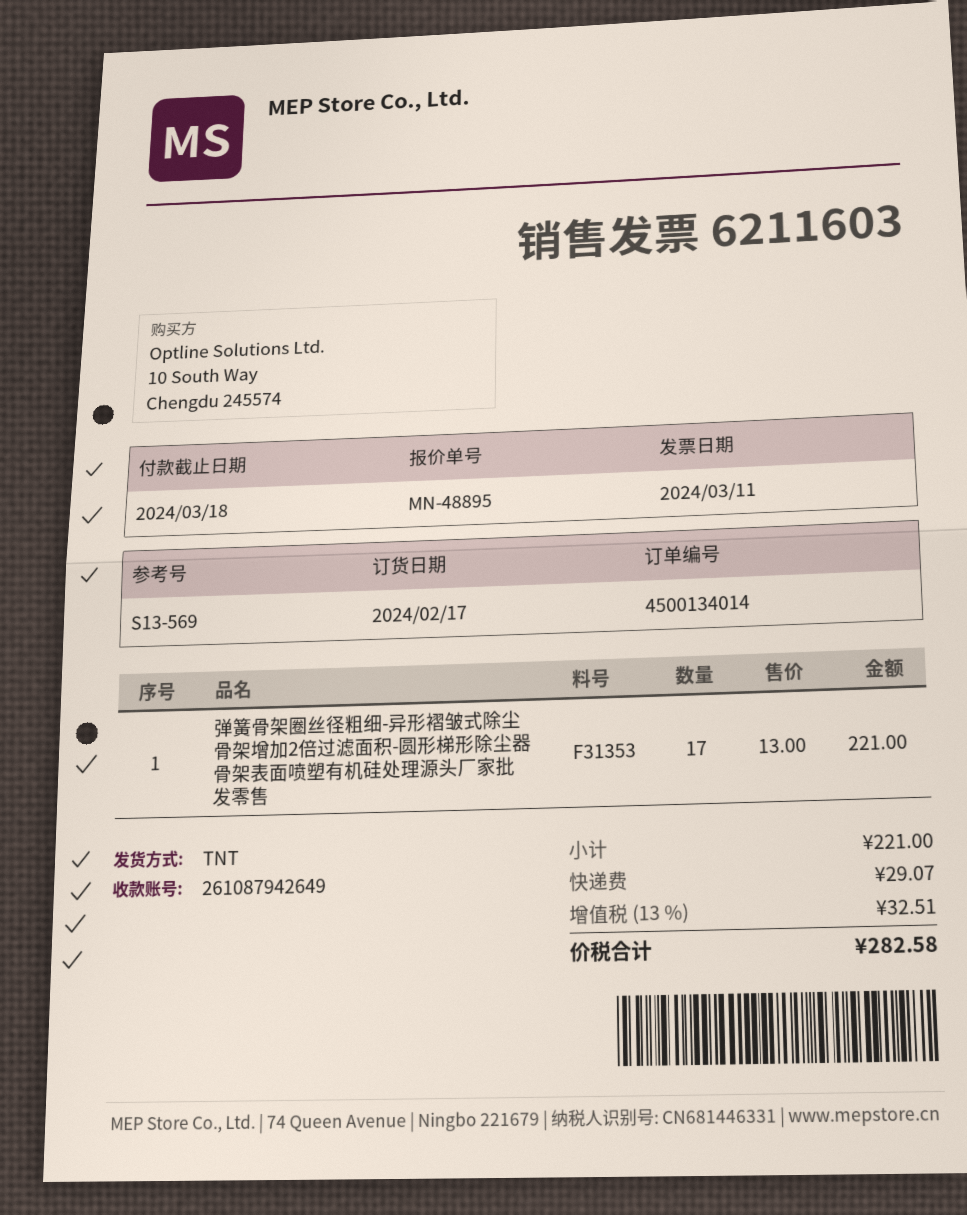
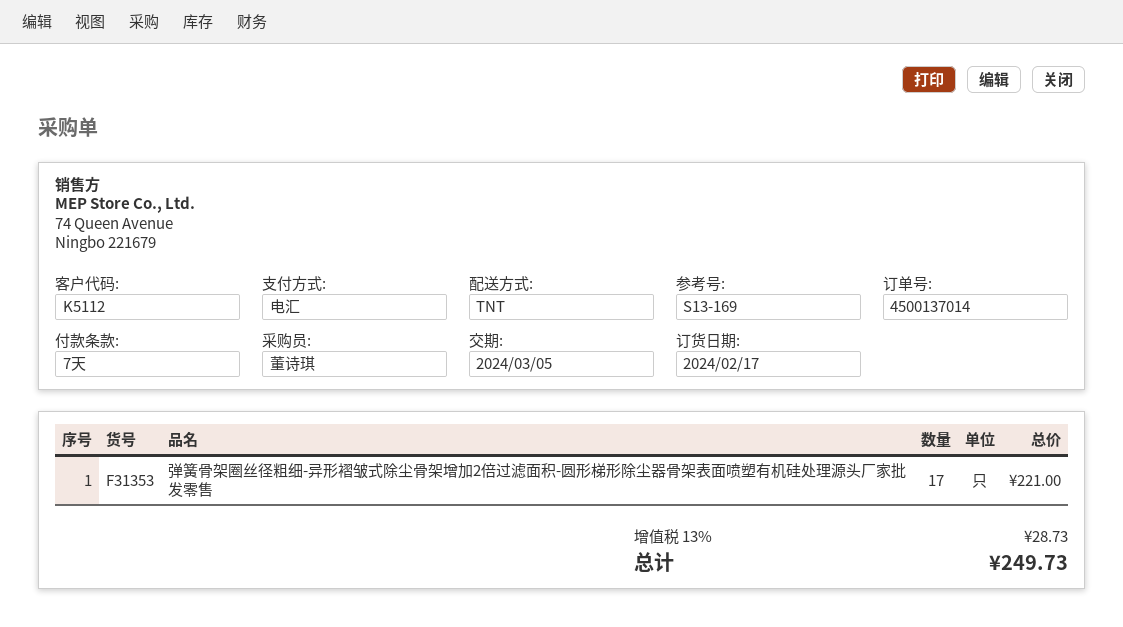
order number: 4500134014 -> 4500137014
reference: S13-569 -> S13-169
shipping: 29.07 -> none
tax: 13% = 32.51 -> 13% = 28.73
total: 282.58 -> 249.73

